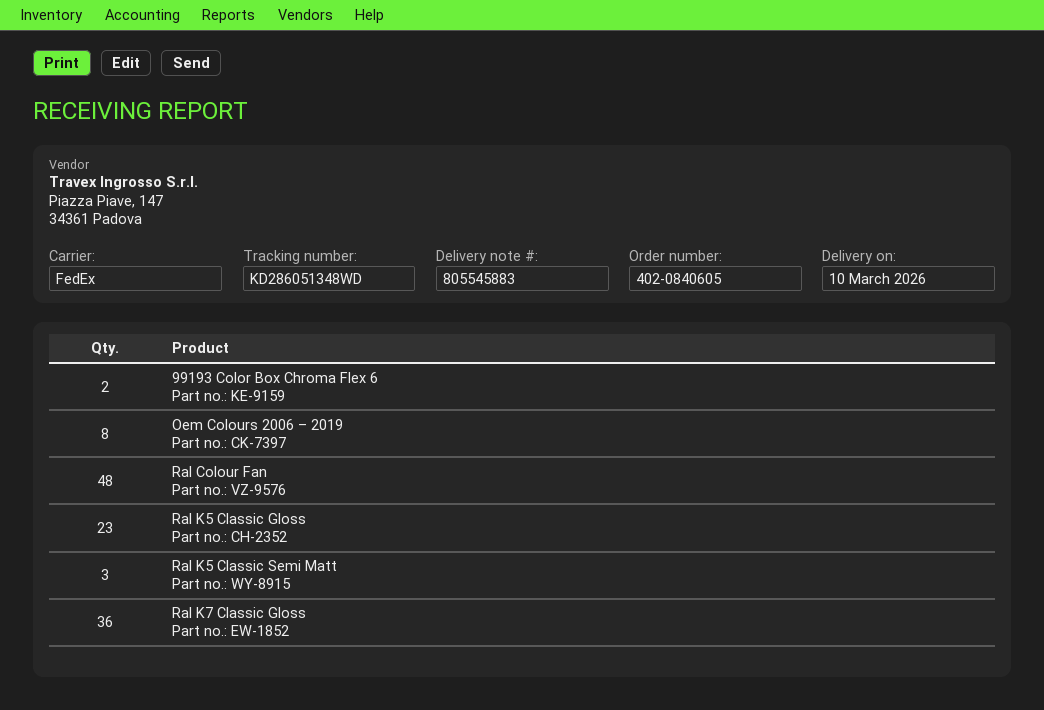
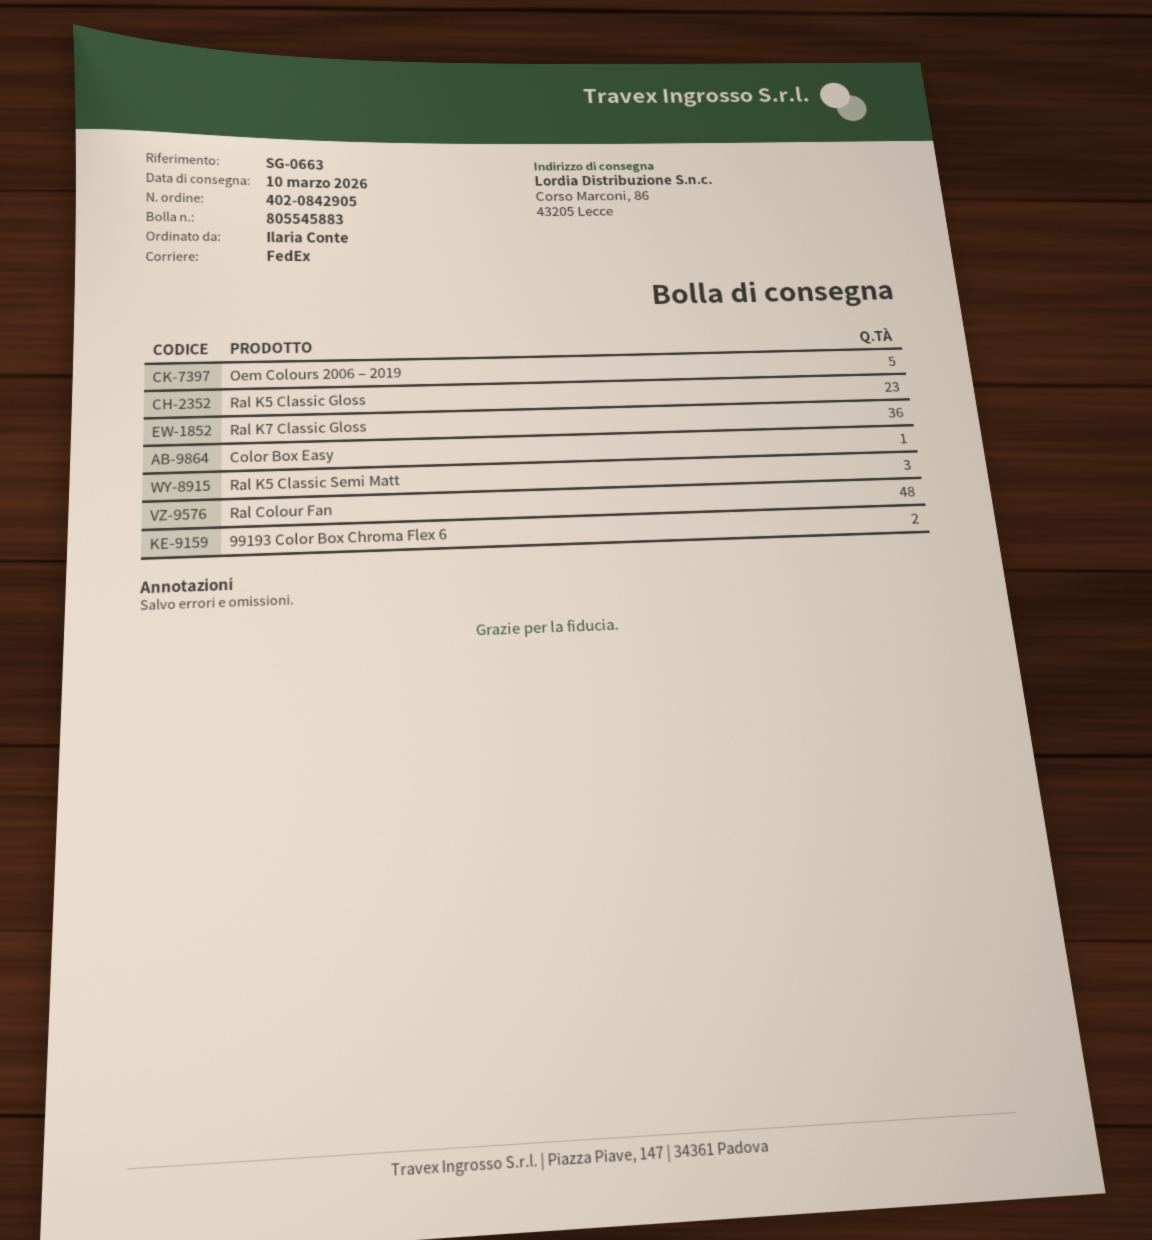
order number: 402-0840605 -> 402-0842905
Oem Colours 2006 – 2019: 8 -> 5
Color Box Easy: none -> 1

